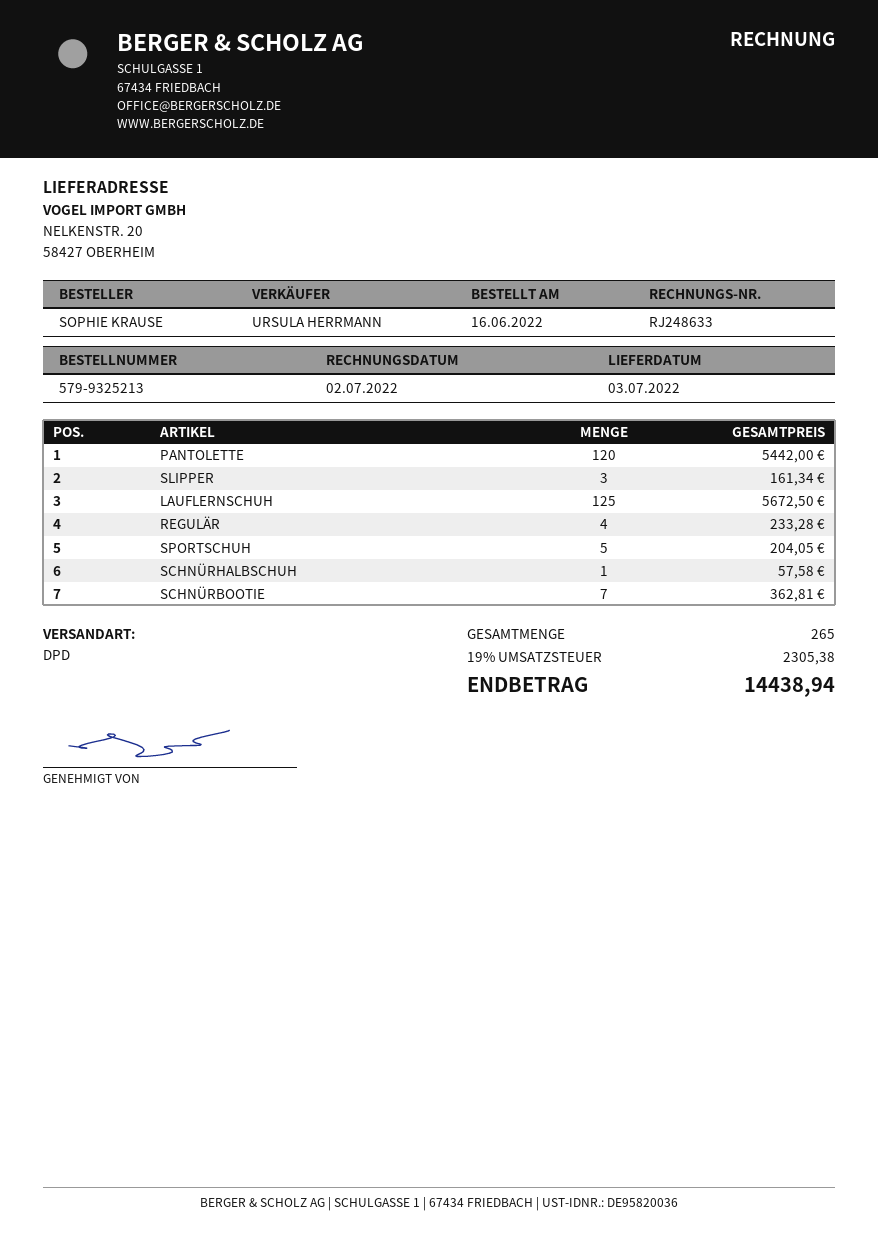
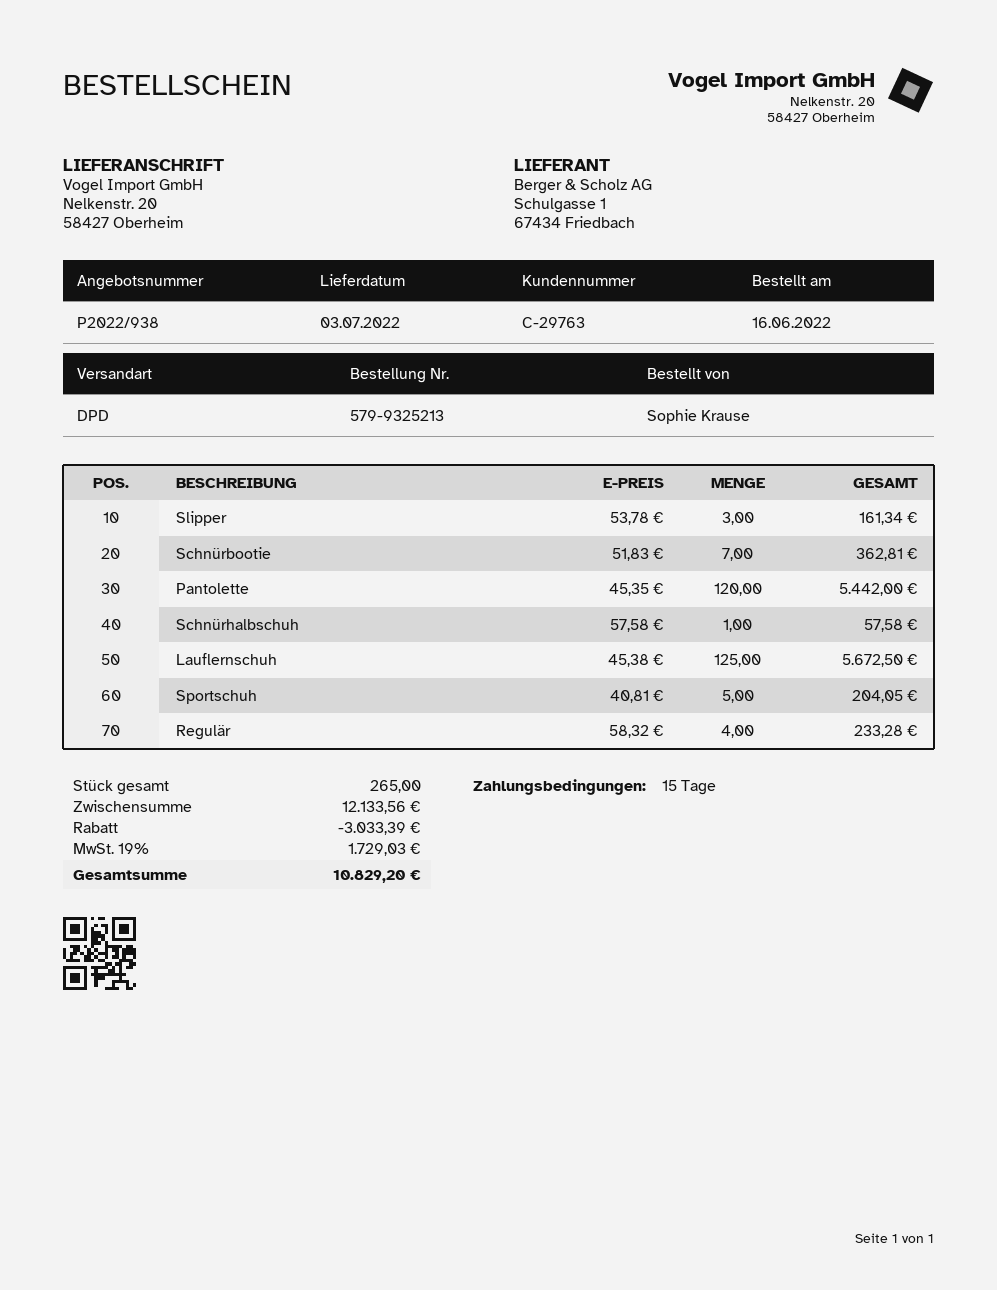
discount: none -> 3033.39
tax: 19% = 2305.38 -> 19% = 1729.03
total: 14438.94 -> 10829.20

